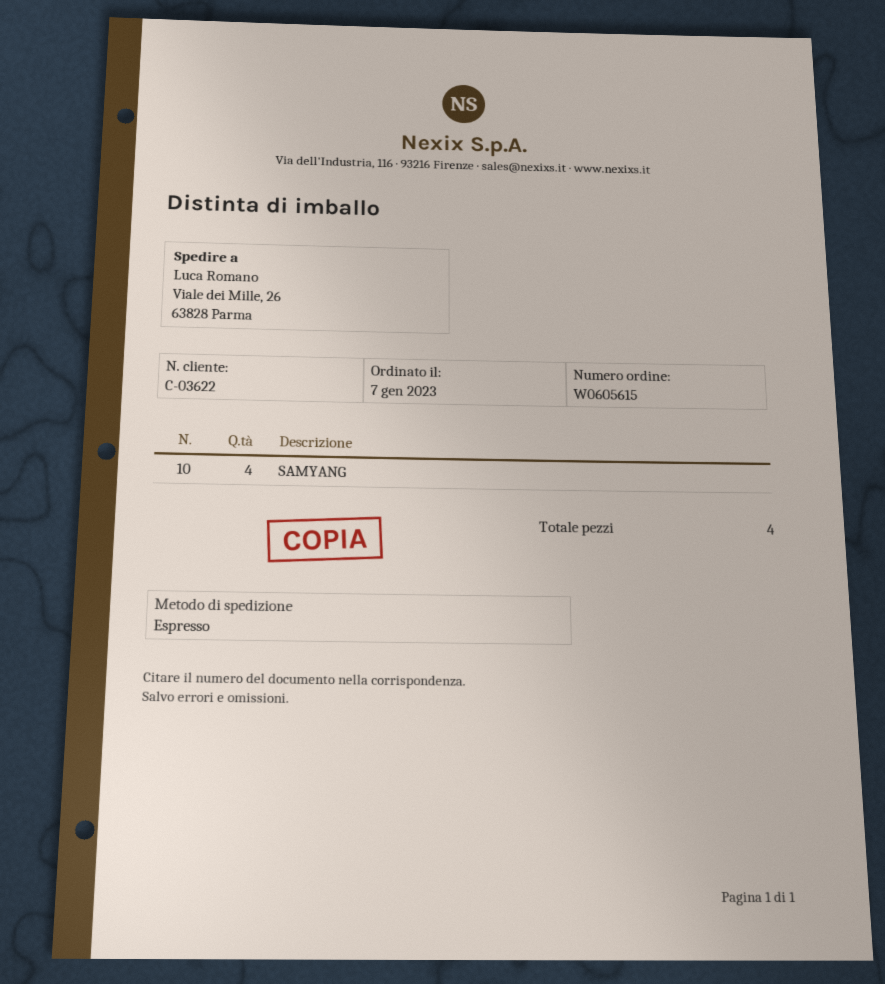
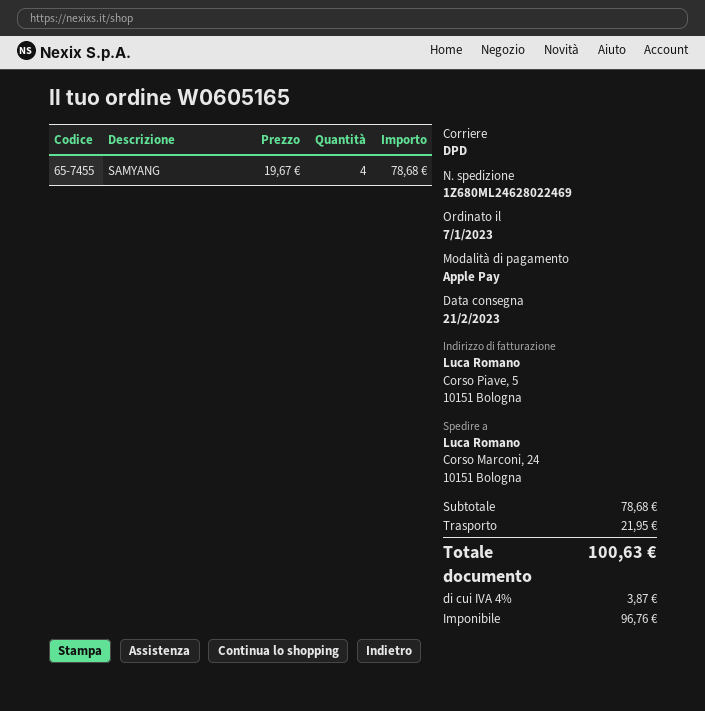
order number: W0605615 -> W0605165
shipping method: express -> DPD
ship to: Viale dei Mille, 26, 63828 Parma -> Corso Marconi, 24, 10151 Bologna

